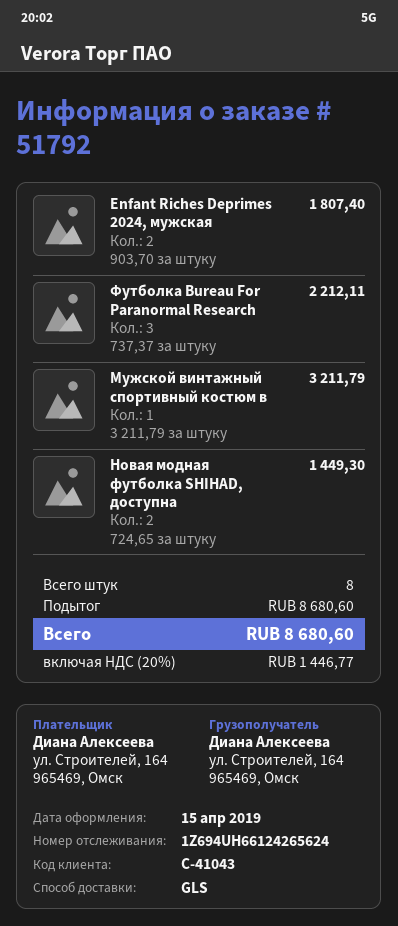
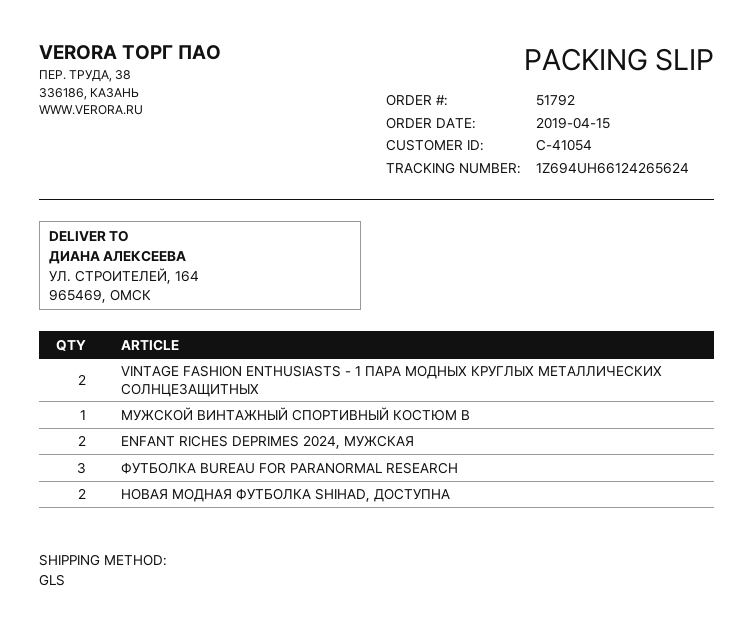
customer number: C-41043 -> C-41054
VINTAGE FASHION ENTHUSIASTS - 1 ПАРА МОДНЫХ КРУГЛЫХ МЕТАЛЛИЧЕСКИХ СОЛНЦЕЗАЩИТНЫХ: none -> 2

